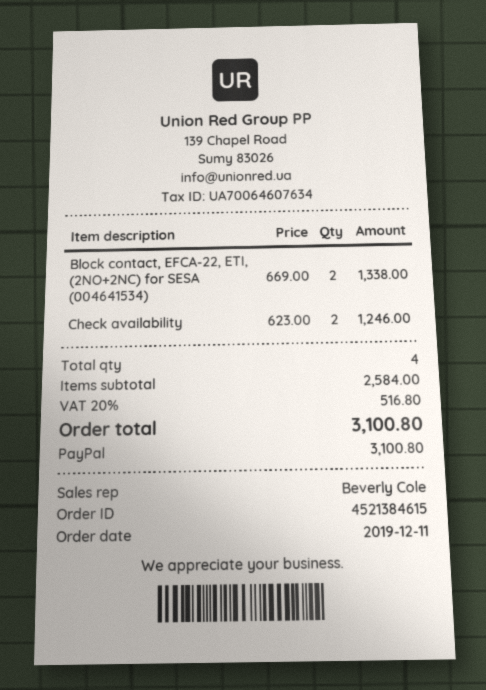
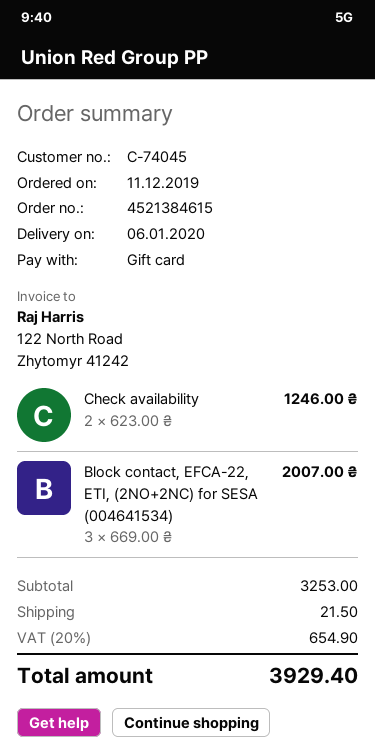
payment method: PayPal -> gift card
Block contact, EFCA-22, ETI, (2NO+2NC) for SESA (004641534): 2 x 669.00 = 1338.00 -> 3 x 669.00 = 2007.00
subtotal: 2584.00 -> 3253.00
shipping: none -> 21.50
tax: 20% = 516.80 -> 20% = 654.90
total: 3100.80 -> 3929.40

